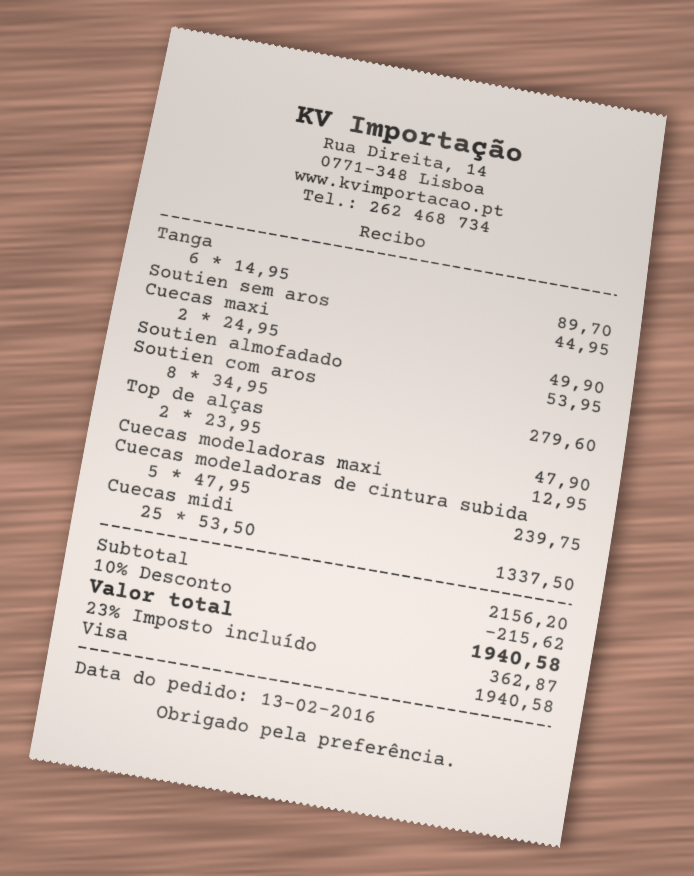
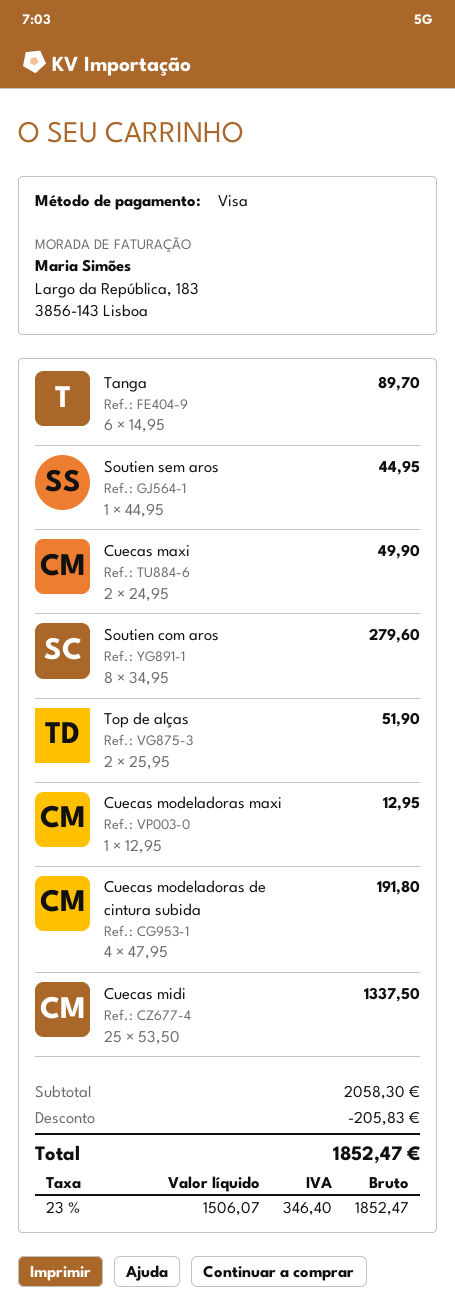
Soutien almofadado: 1 x 53.95 = 53.95 -> none
Top de alças: 2 x 23.95 = 47.90 -> 2 x 25.95 = 51.90
Cuecas modeladoras de cintura subida: 5 x 47.95 = 239.75 -> 4 x 47.95 = 191.80
subtotal: 2156.20 -> 2058.30
discount: 215.62 -> 205.83
tax: 23% = 362.87 -> 23% = 346.40
total: 1940.58 -> 1852.47

